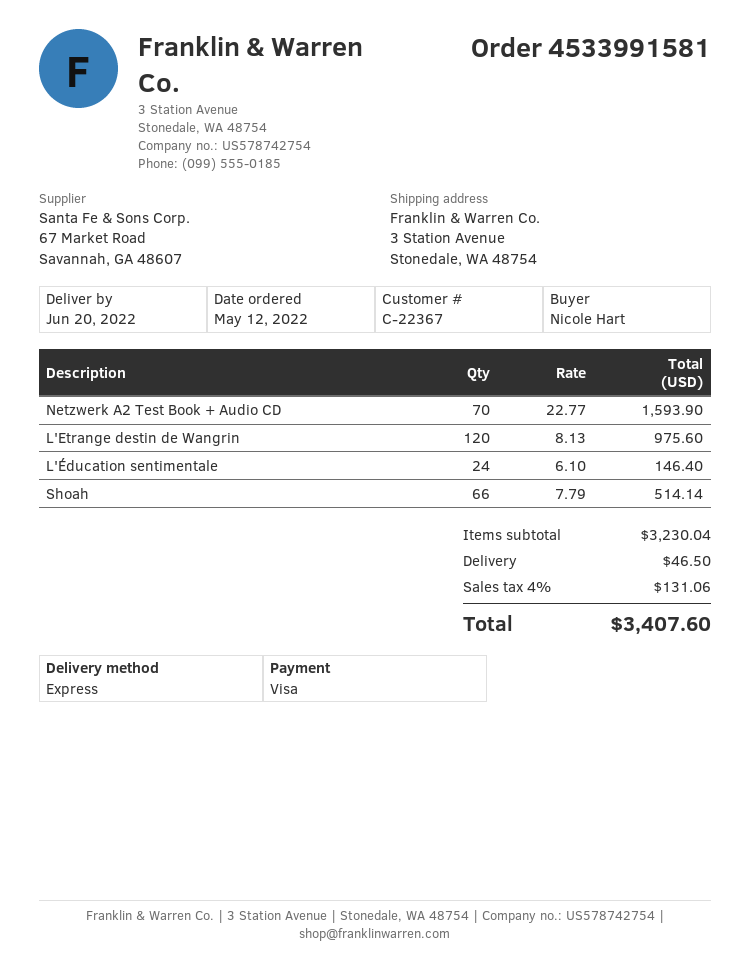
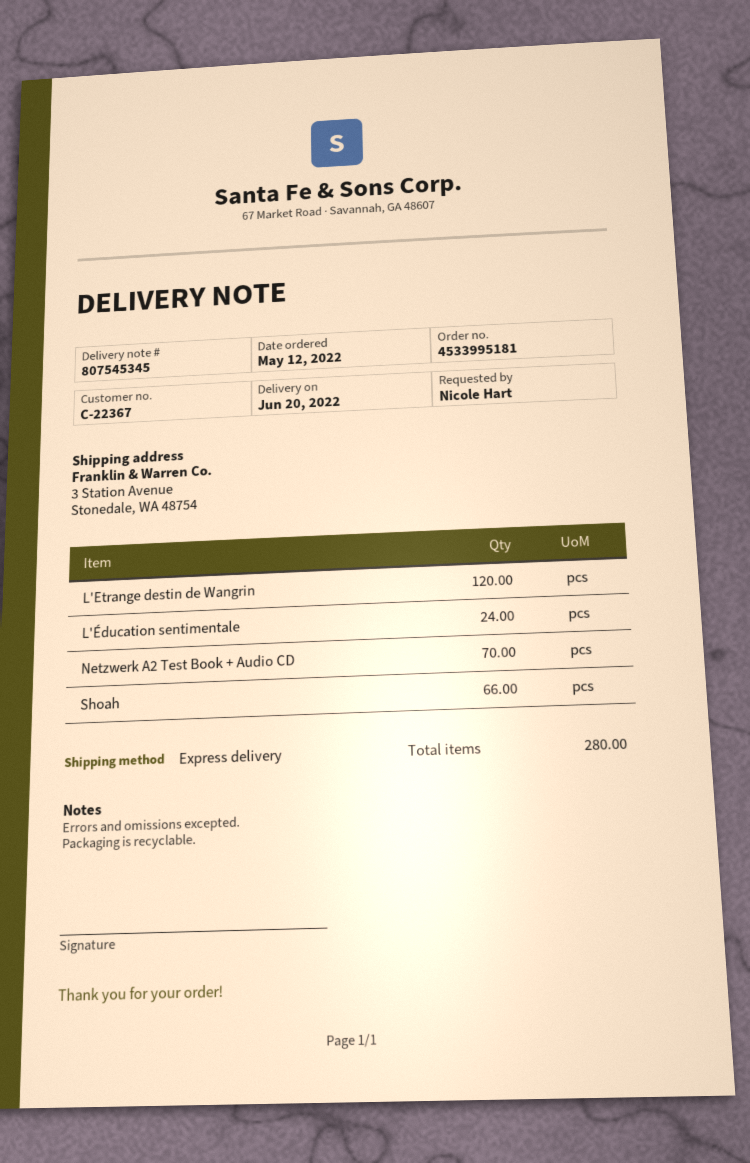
order number: 4533991581 -> 4533995181

